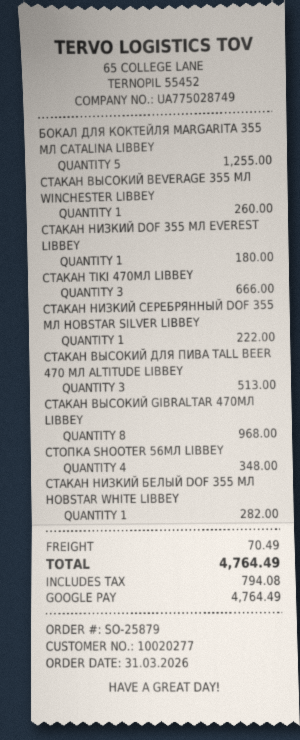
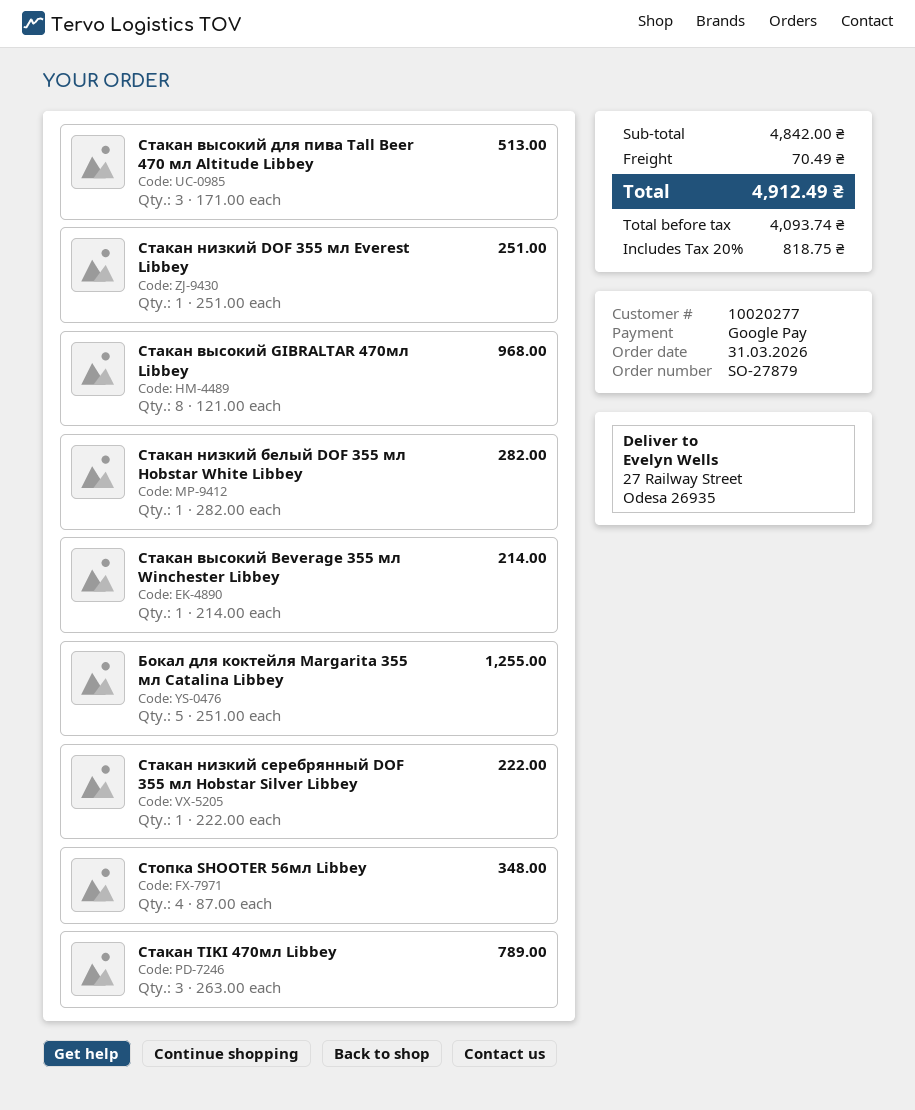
order number: SO-25879 -> SO-27879
СТАКАН ВЫСОКИЙ BEVERAGE 355 МЛ WINCHESTER LIBBEY: 1 for 260.00 -> 1 for 214.00
СТАКАН НИЗКИЙ DOF 355 МЛ EVEREST LIBBEY: 1 for 180.00 -> 1 for 251.00
СТАКАН TIKI 470МЛ LIBBEY: 3 for 666.00 -> 3 for 789.00
tax: 794.08 -> 818.75
total: 4764.49 -> 4912.49

